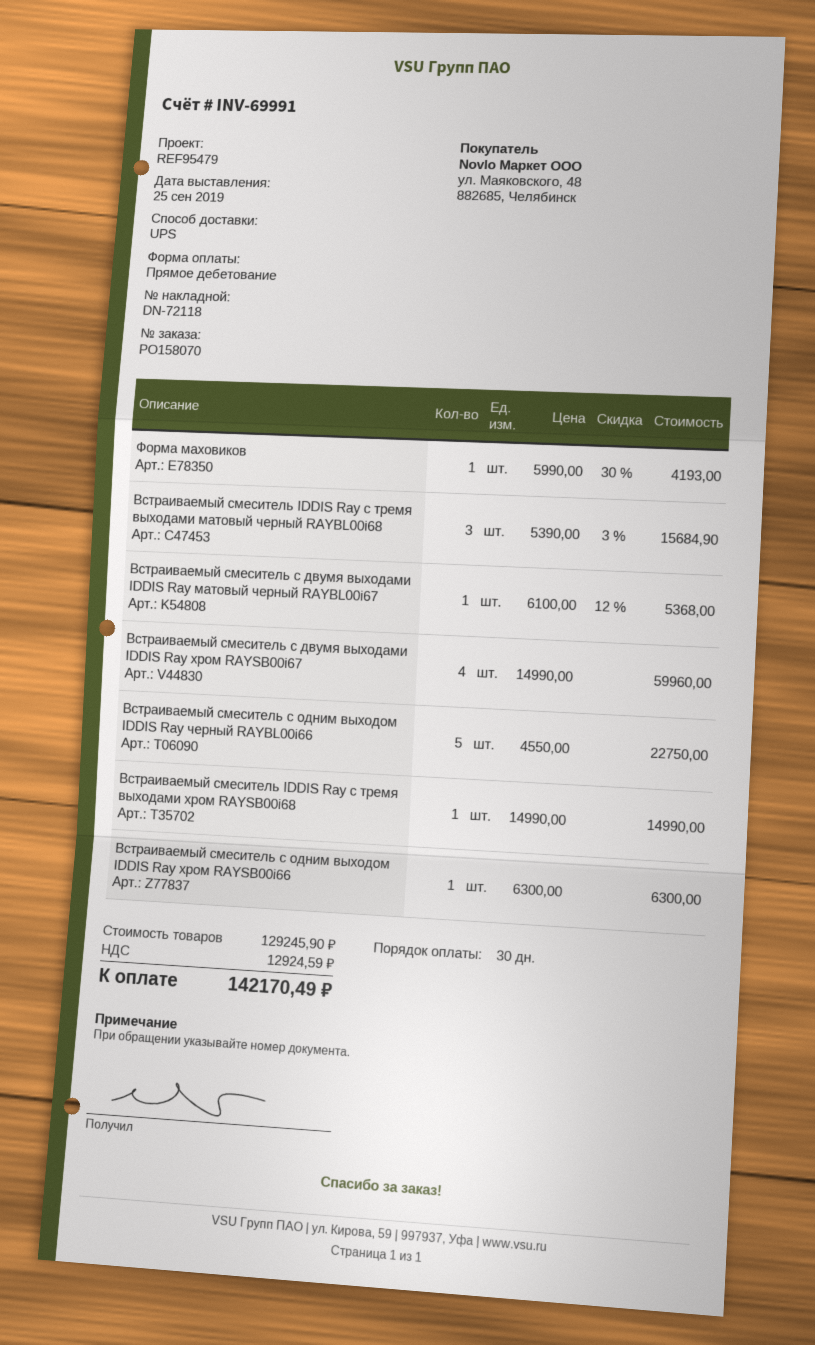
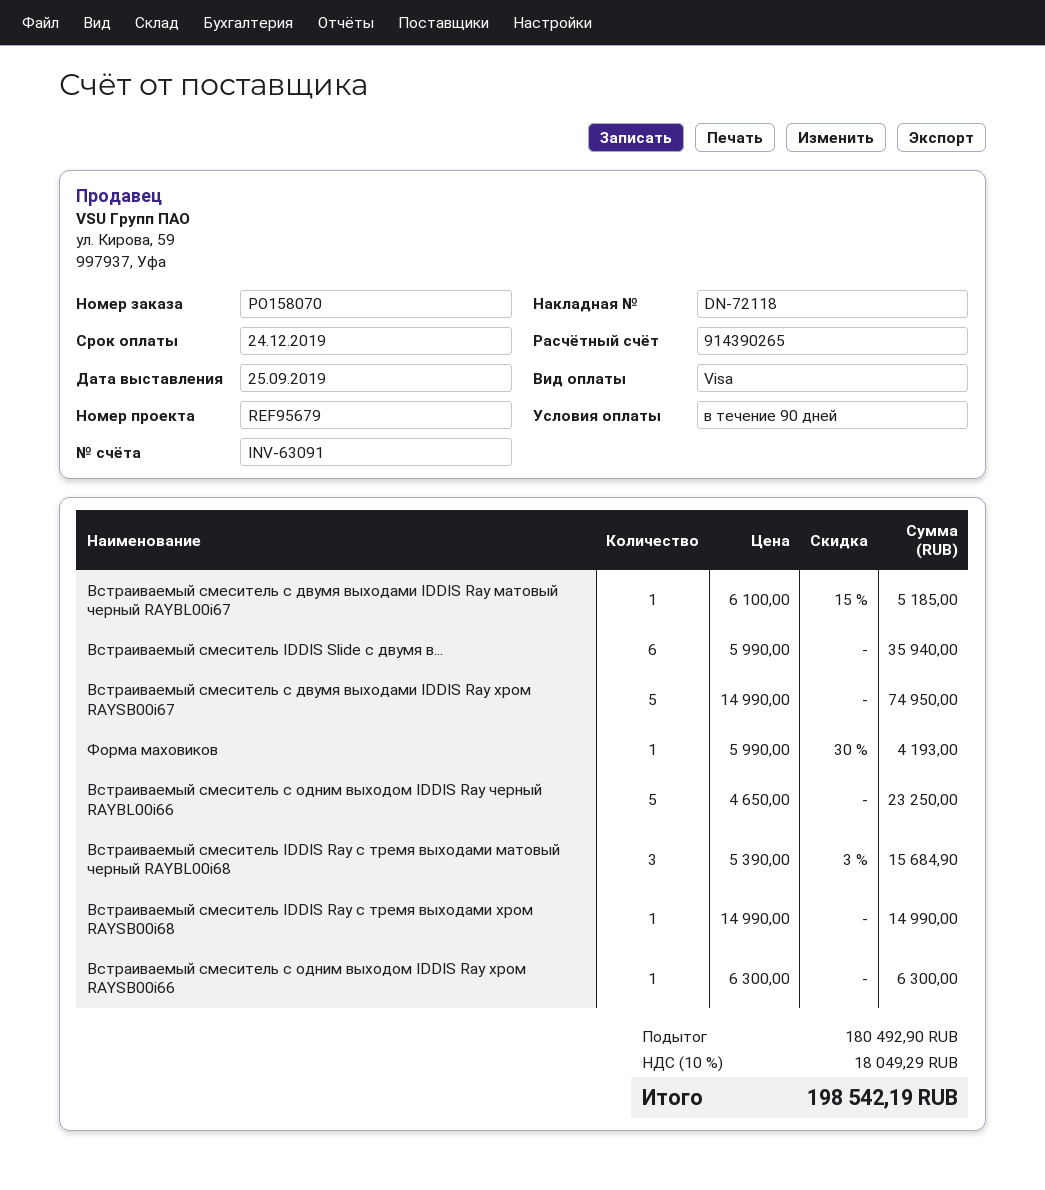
invoice number: INV-69991 -> INV-63091
payment terms: 30 days -> 90 days
reference: REF95479 -> REF95679
payment method: direct debit -> Visa
Встраиваемый смеситель с двумя выходами IDDIS Ray матовый черный RAYBL00i67: 1 x 6100.00 - 12% = 5368.00 -> 1 x 6100.00 - 15% = 5185.00
Встраиваемый смеситель с двумя выходами IDDIS Ray хром RAYSB00i67: 4 x 14990.00 = 59960.00 -> 5 x 14990.00 = 74950.00
Встраиваемый смеситель с одним выходом IDDIS Ray черный RAYBL00i66: 5 x 4550.00 = 22750.00 -> 5 x 4650.00 = 23250.00
Встраиваемый смеситель IDDIS Slide с двумя в...: none -> 6 x 5990.00 = 35940.00
subtotal: 129245.90 -> 180492.90
tax: 12924.59 -> 18049.29
total: 142170.49 -> 198542.19

